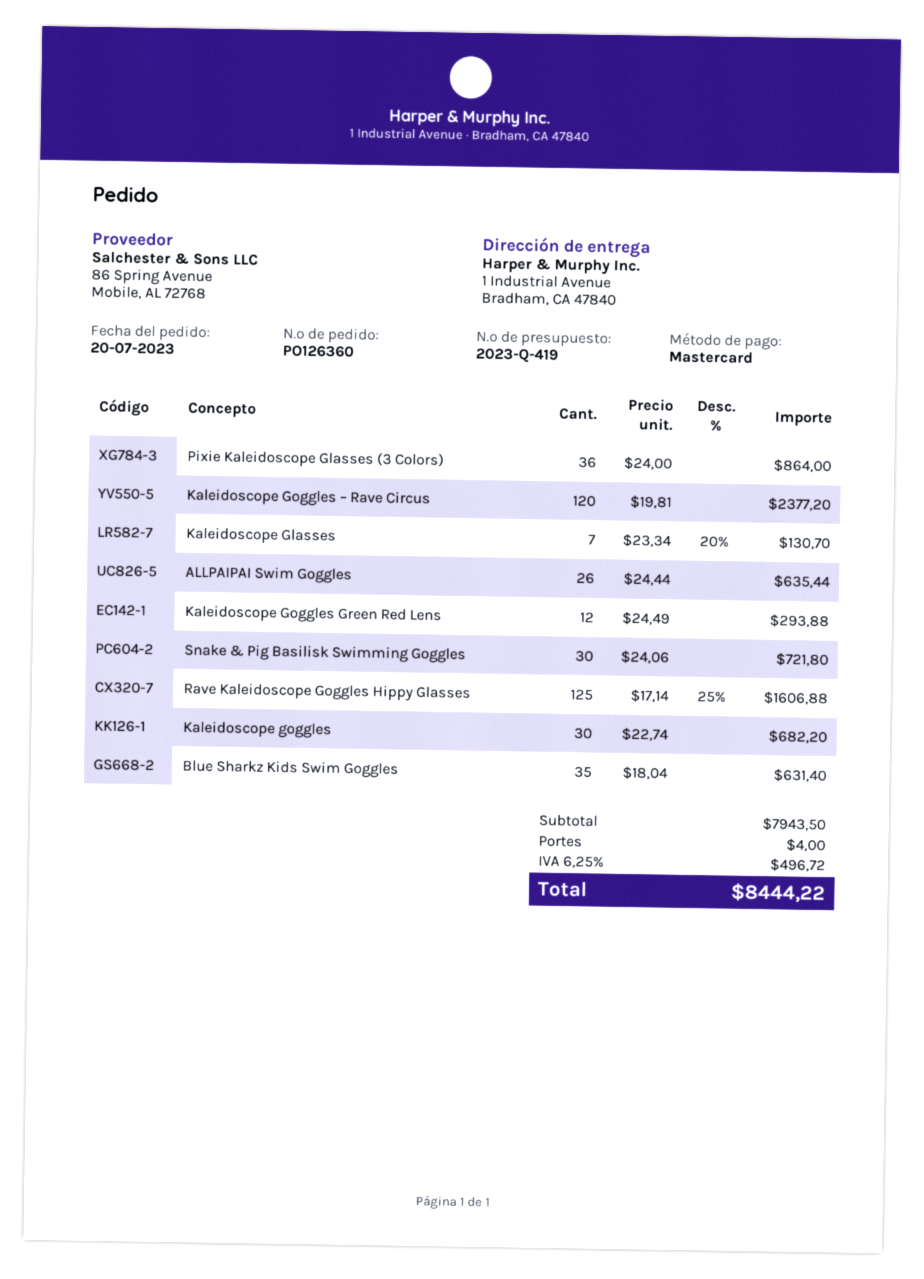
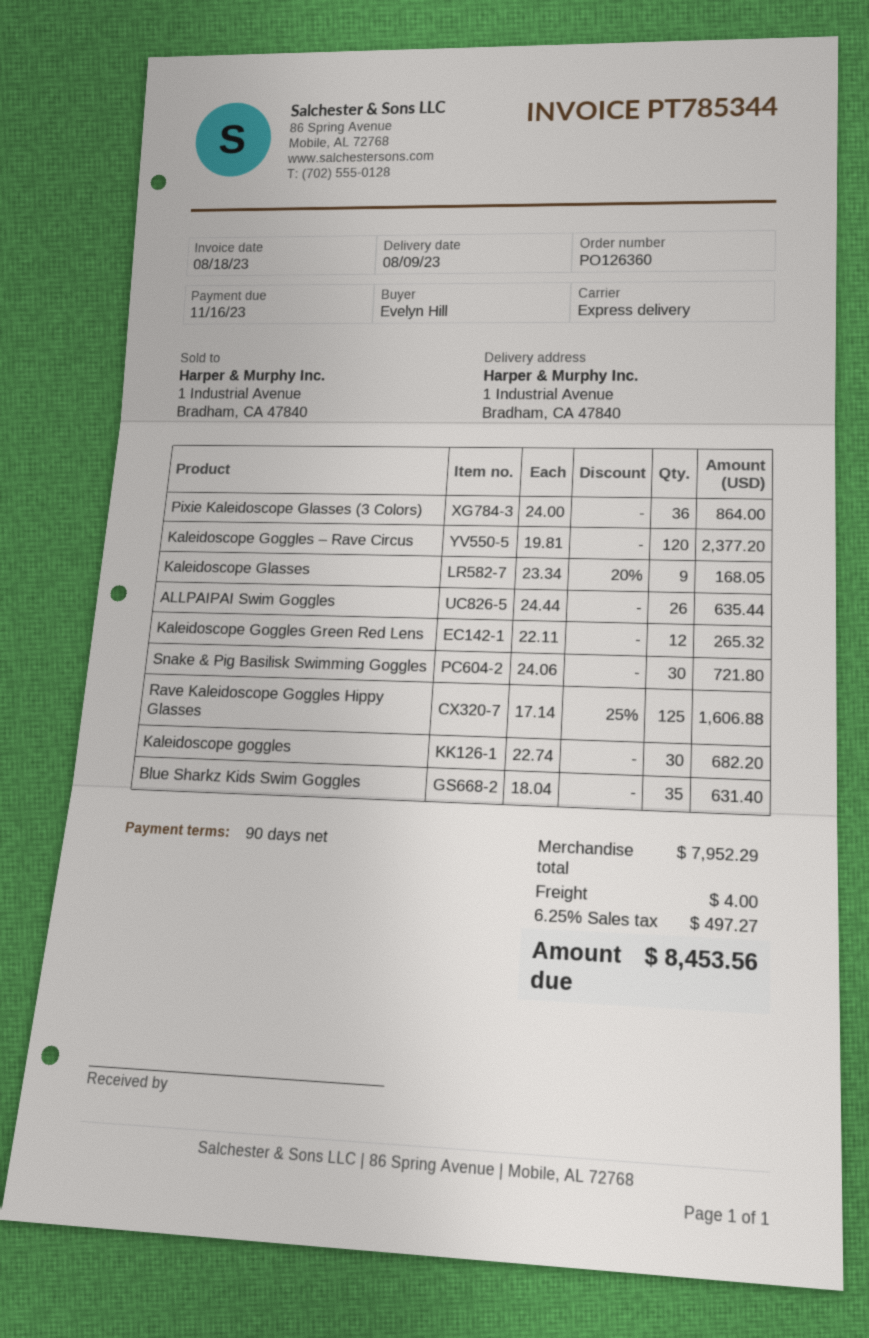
Kaleidoscope Glasses: 7 x 23.34 - 20% = 130.70 -> 9 x 23.34 - 20% = 168.05
Kaleidoscope Goggles Green Red Lens: 12 x 24.49 = 293.88 -> 12 x 22.11 = 265.32
subtotal: 7943.50 -> 7952.29
tax: 6.25% = 496.72 -> 6.25% = 497.27
total: 8444.22 -> 8453.56

